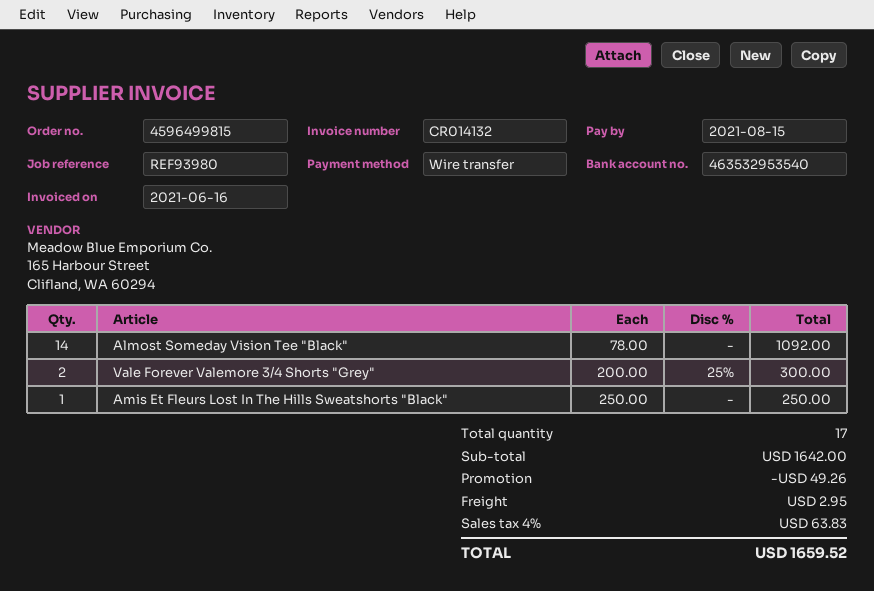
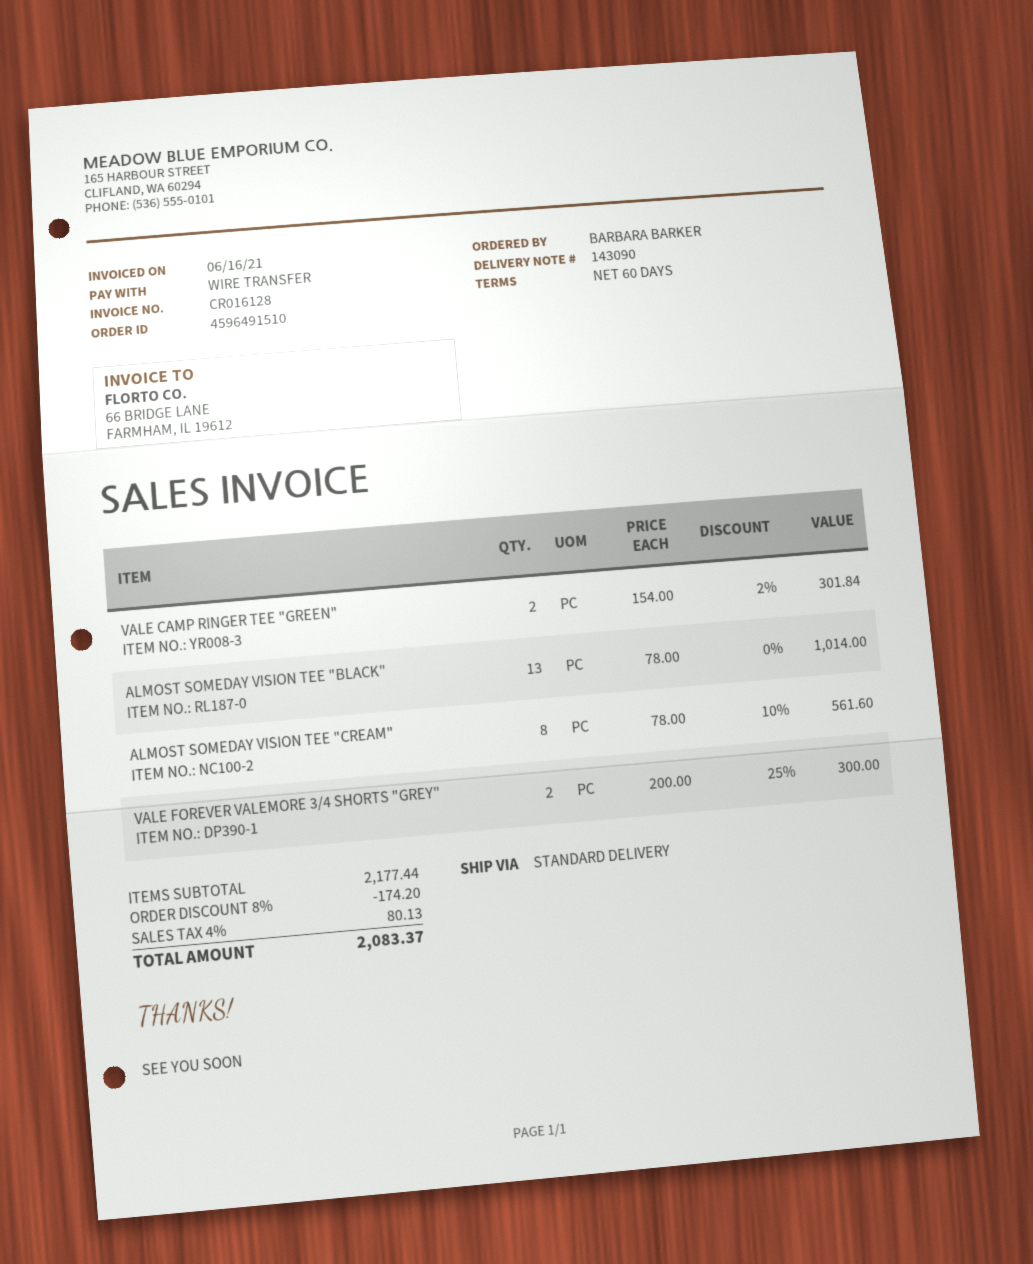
order number: 4596499815 -> 4596491510
invoice number: CR014132 -> CR016128
Almost Someday Vision Tee "Black": 14 x 78.00 = 1092.00 -> 13 x 78.00 = 1014.00
Amis Et Fleurs Lost In The Hills Sweatshorts "Black": 1 x 250.00 = 250.00 -> none
VALE CAMP RINGER TEE "GREEN": none -> 2 x 154.00 - 2% = 301.84
ALMOST SOMEDAY VISION TEE "CREAM": none -> 8 x 78.00 - 10% = 561.60
subtotal: 1642.00 -> 2177.44
discount: 49.26 -> 174.20
shipping: 2.95 -> none
tax: 4% = 63.83 -> 4% = 80.13
total: 1659.52 -> 2083.37

